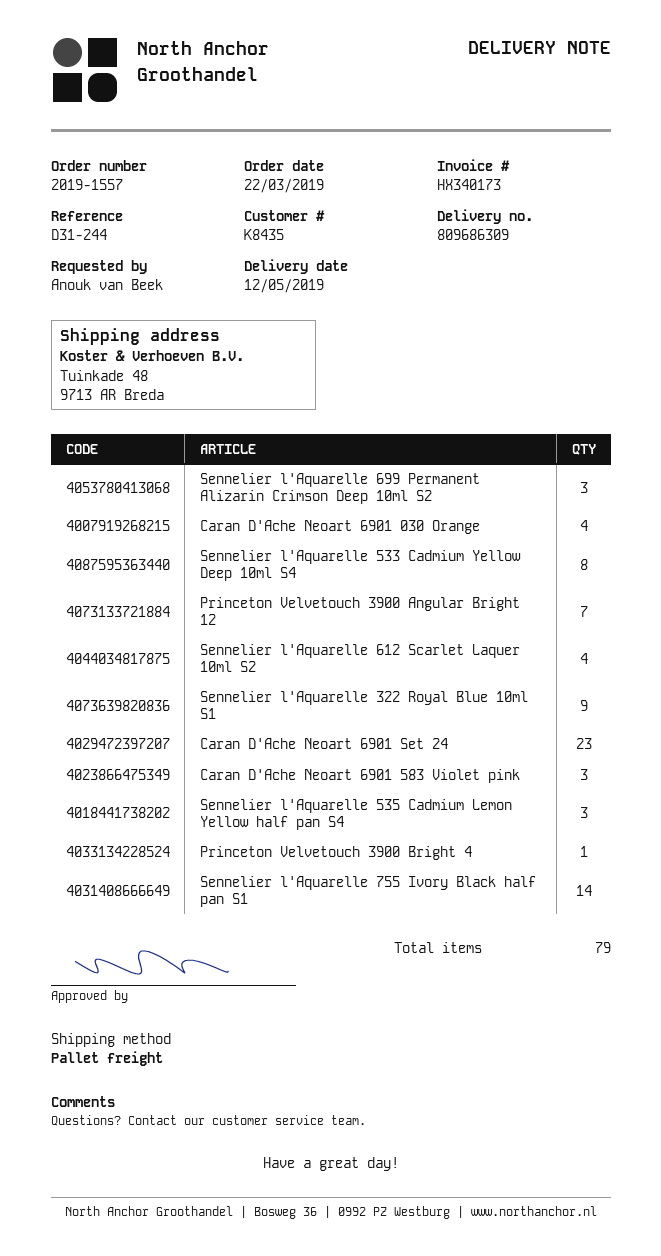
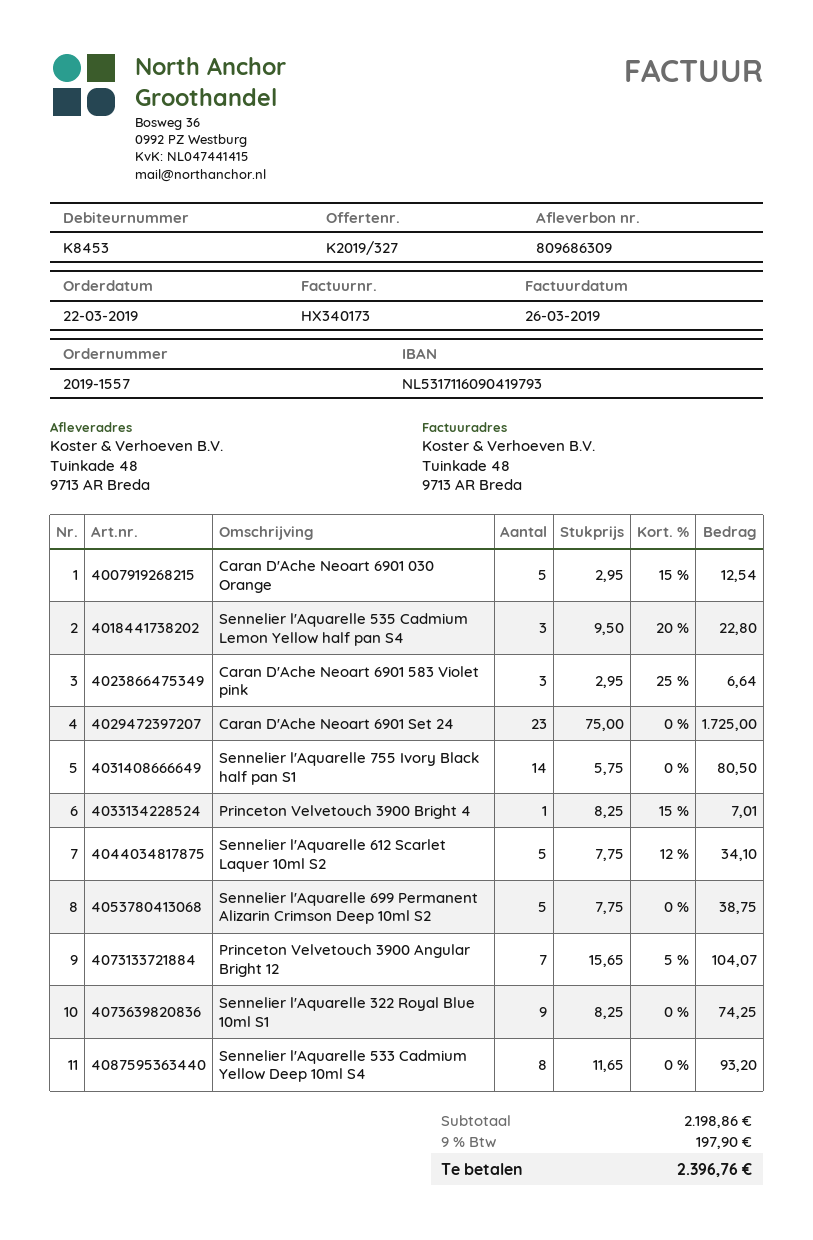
customer number: K8435 -> K8453
Sennelier l'Aquarelle 699 Permanent Alizarin Crimson Deep 10ml S2: 3 -> 5
Caran D'Ache Neoart 6901 030 Orange: 4 -> 5
Sennelier l'Aquarelle 612 Scarlet Laquer 10ml S2: 4 -> 5

